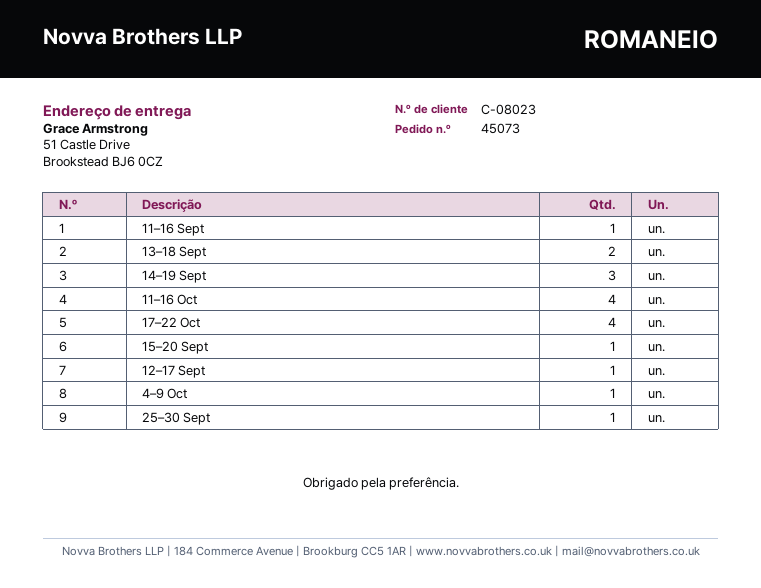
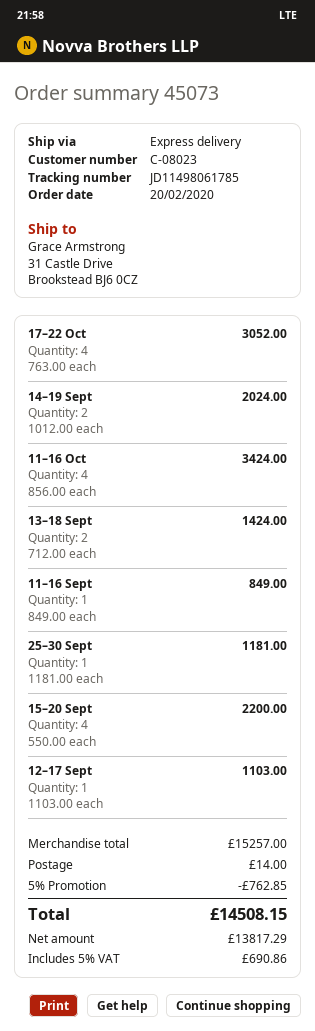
ship to: 51 Castle Drive, Brookstead BJ6 0CZ -> 31 Castle Drive, Brookstead BJ6 0CZ
14–19 Sept: 3 -> 2
15–20 Sept: 1 -> 4
4–9 Oct: 1 -> none

